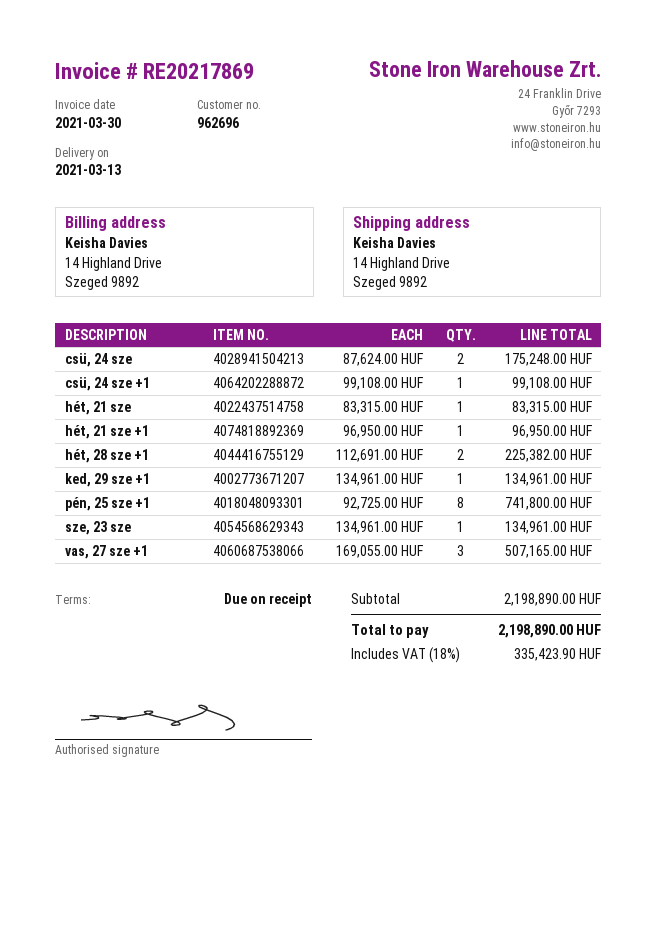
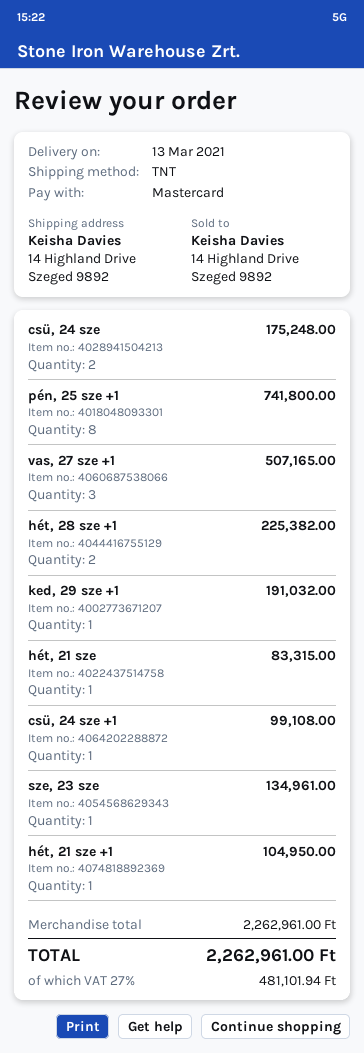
hét, 21 sze +1: 1 for 96950.00 -> 1 for 104950.00
ked, 29 sze +1: 1 for 134961.00 -> 1 for 191032.00
subtotal: 2198890.00 -> 2262961.00
tax: 18% = 335423.90 -> 27% = 481101.94
total: 2198890.00 -> 2262961.00

